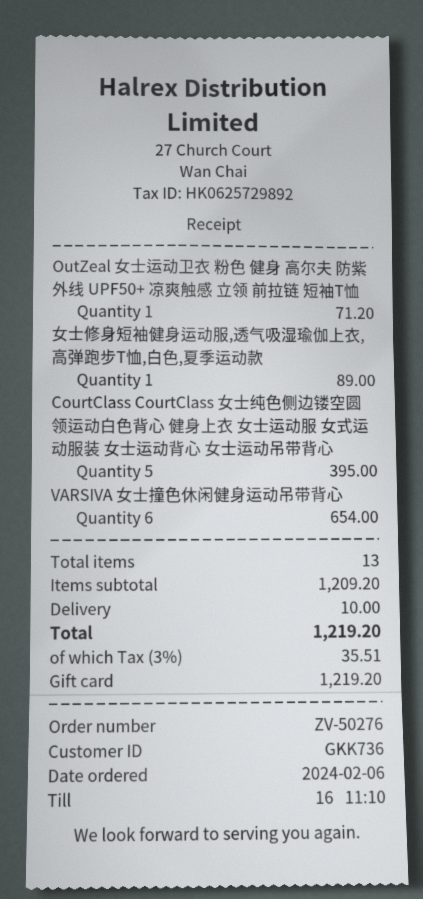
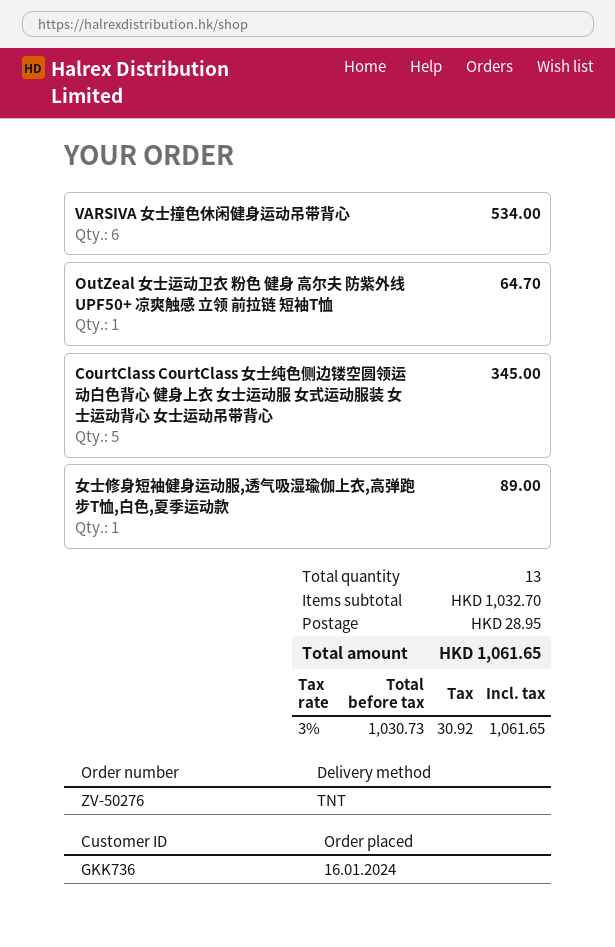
order date: 2024-02-06 -> 2024-01-16
OutZeal 女士运动卫衣 粉色 健身 高尔夫 防紫外线 UPF50+ 凉爽触感 立领 前拉链 短袖T恤: 1 for 71.20 -> 1 for 64.70
CourtClass CourtClass 女士纯色侧边镂空圆领运动白色背心 健身上衣 女士运动服 女式运动服装 女士运动背心 女士运动吊带背心: 5 for 395.00 -> 5 for 345.00
VARSIVA 女士撞色休闲健身运动吊带背心: 6 for 654.00 -> 6 for 534.00
subtotal: 1209.20 -> 1032.70
shipping: 10.00 -> 28.95
tax: 3% = 35.51 -> 3% = 30.92
total: 1219.20 -> 1061.65

